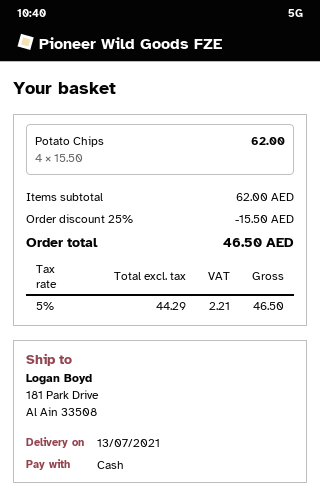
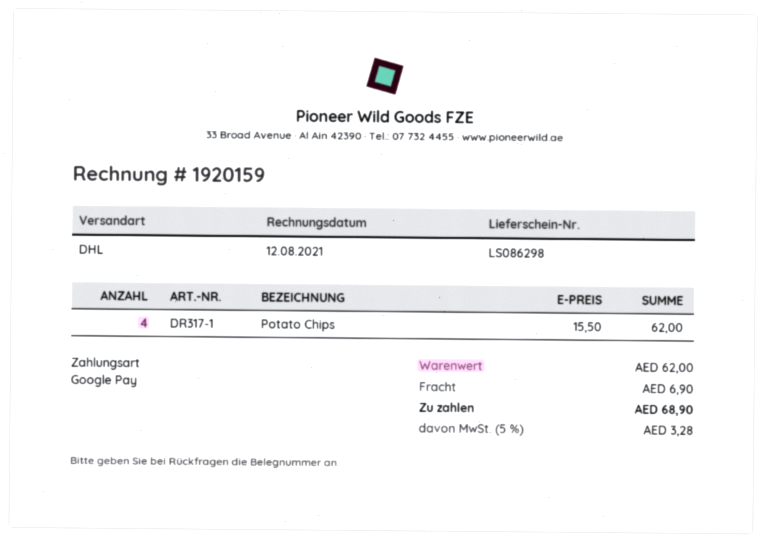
payment method: cash -> Google Pay
discount: 25% = 15.50 -> none
shipping: none -> 6.90
tax: 5% = 2.21 -> 5% = 3.28
total: 46.50 -> 68.90

